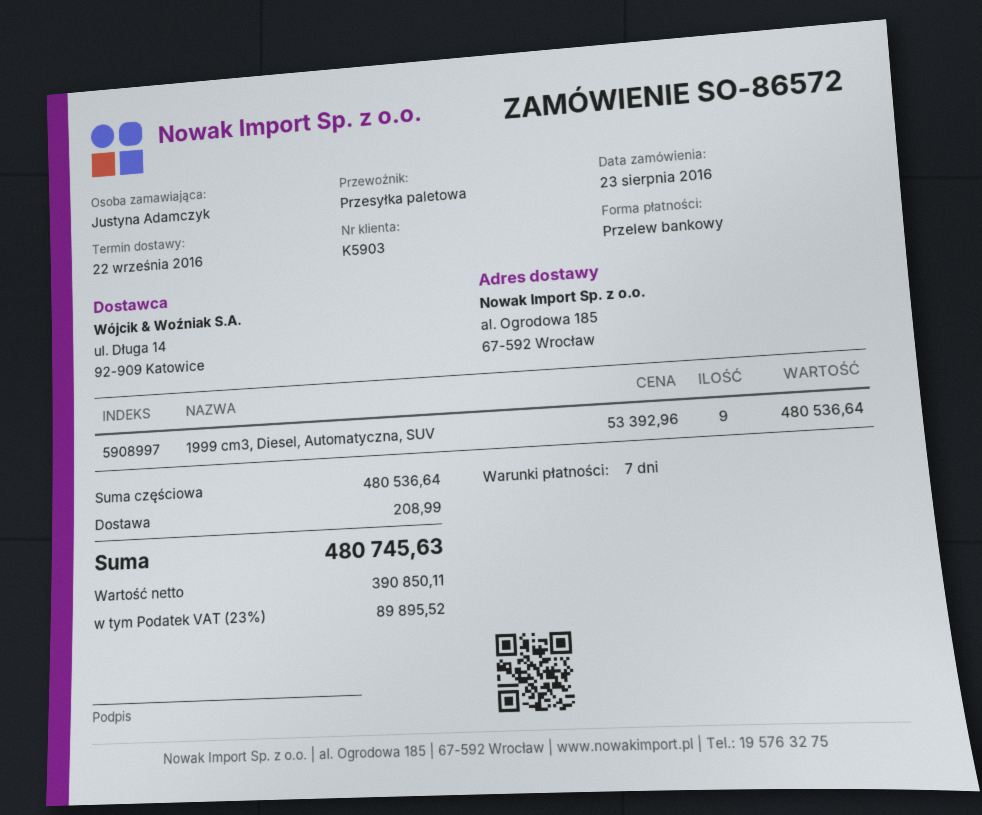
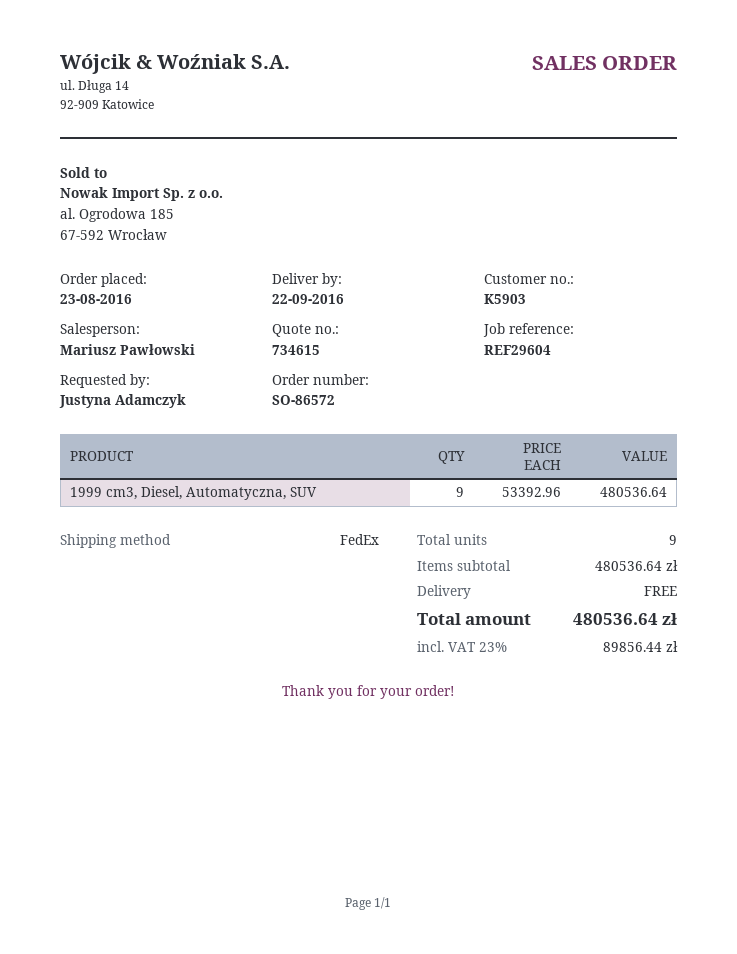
shipping method: pallet freight -> FedEx
shipping: 208.99 -> 0.00
tax: 23% = 89895.52 -> 23% = 89856.44
total: 480745.63 -> 480536.64

